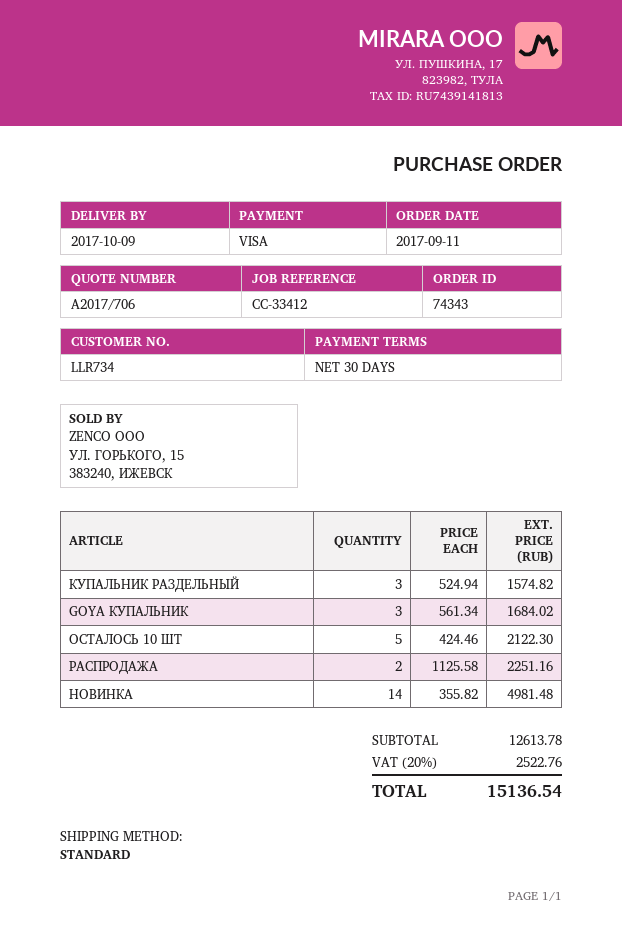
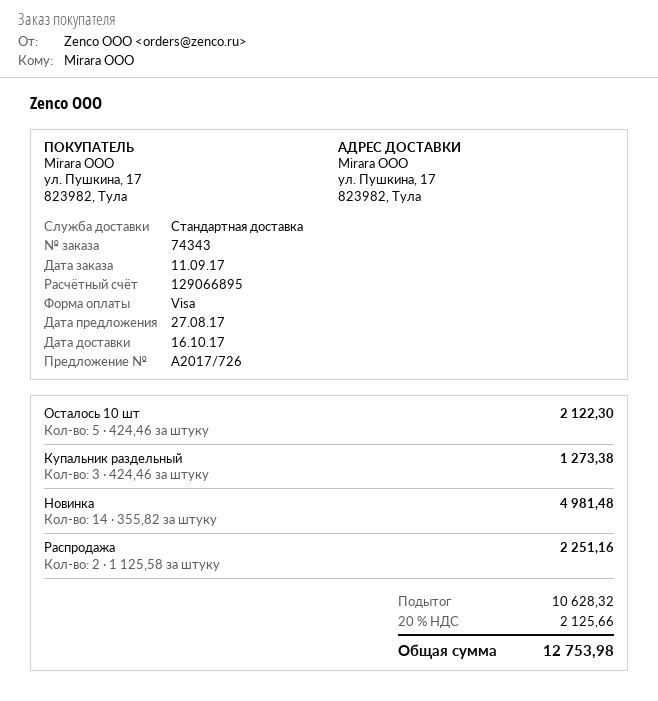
quote number: A2017/706 -> A2017/726
delivery date: 2017-10-09 -> 2017-10-16
КУПАЛЬНИК РАЗДЕЛЬНЫЙ: 3 x 524.94 = 1574.82 -> 3 x 424.46 = 1273.38
GOYA КУПАЛЬНИК: 3 x 561.34 = 1684.02 -> none
subtotal: 12613.78 -> 10628.32
tax: 20% = 2522.76 -> 20% = 2125.66
total: 15136.54 -> 12753.98

